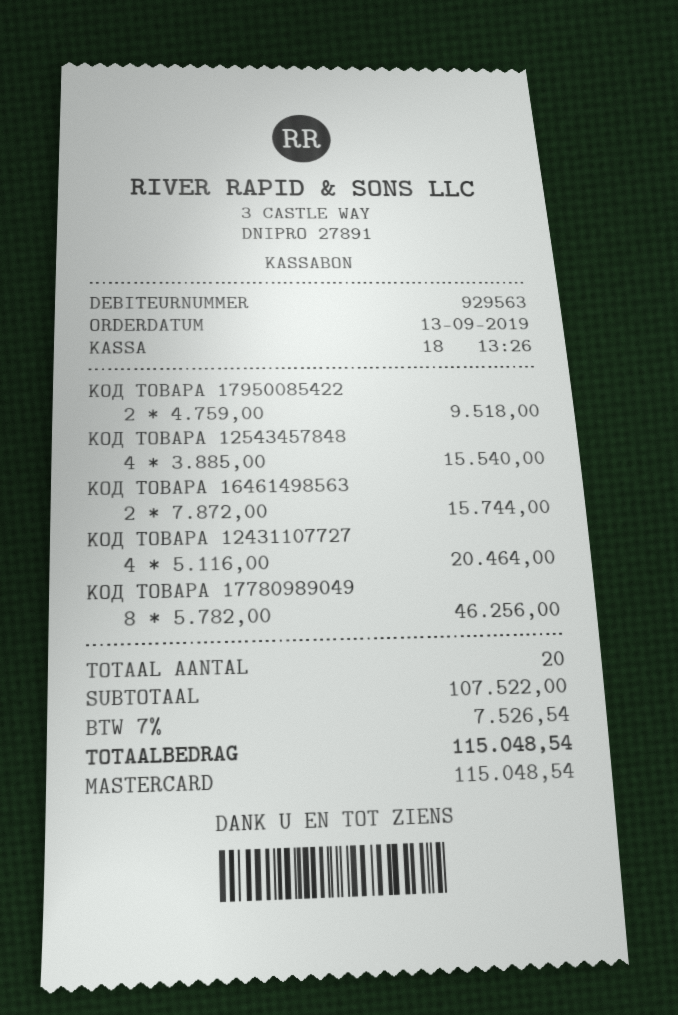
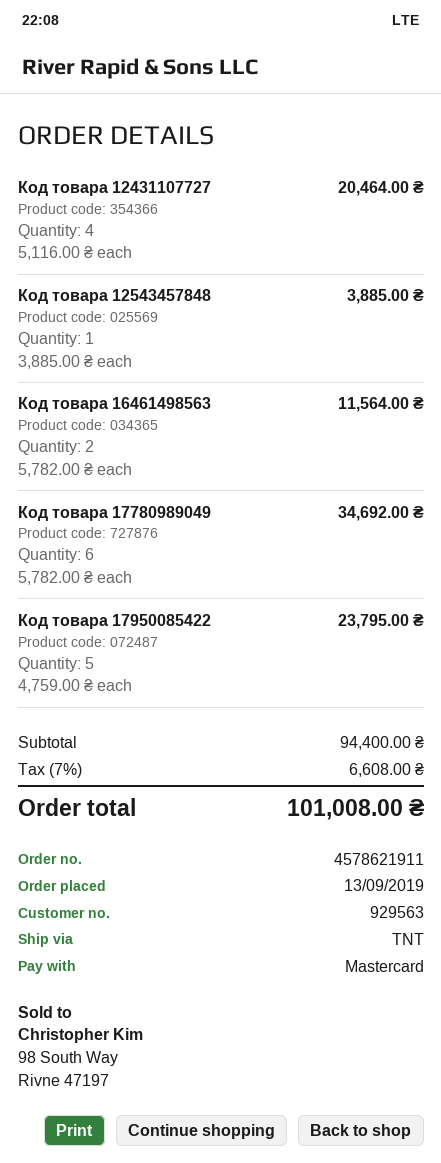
КОД ТОВАРА 17950085422: 2 x 4759.00 = 9518.00 -> 5 x 4759.00 = 23795.00
КОД ТОВАРА 12543457848: 4 x 3885.00 = 15540.00 -> 1 x 3885.00 = 3885.00
КОД ТОВАРА 16461498563: 2 x 7872.00 = 15744.00 -> 2 x 5782.00 = 11564.00
КОД ТОВАРА 17780989049: 8 x 5782.00 = 46256.00 -> 6 x 5782.00 = 34692.00
subtotal: 107522.00 -> 94400.00
tax: 7% = 7526.54 -> 7% = 6608.00
total: 115048.54 -> 101008.00

